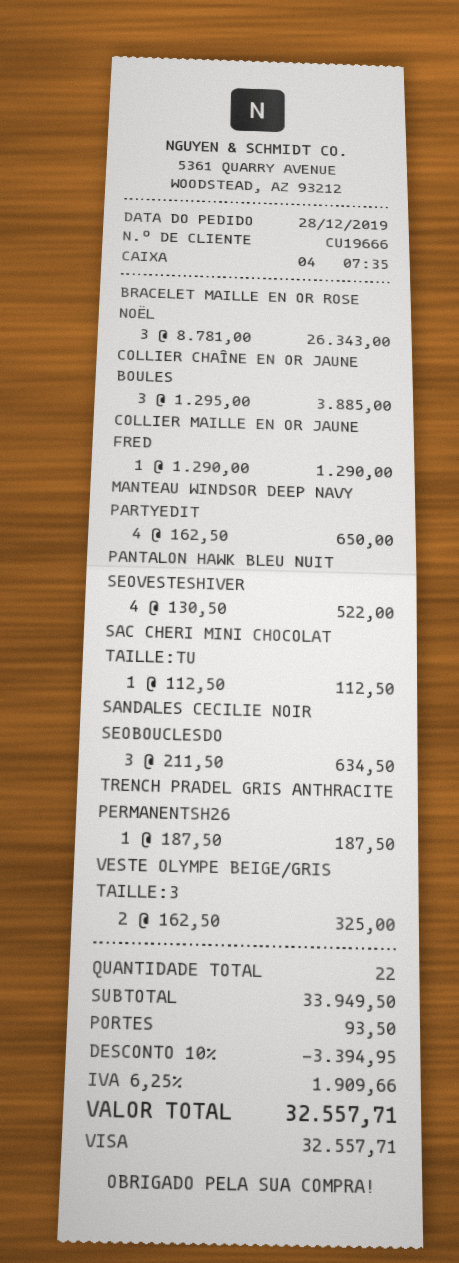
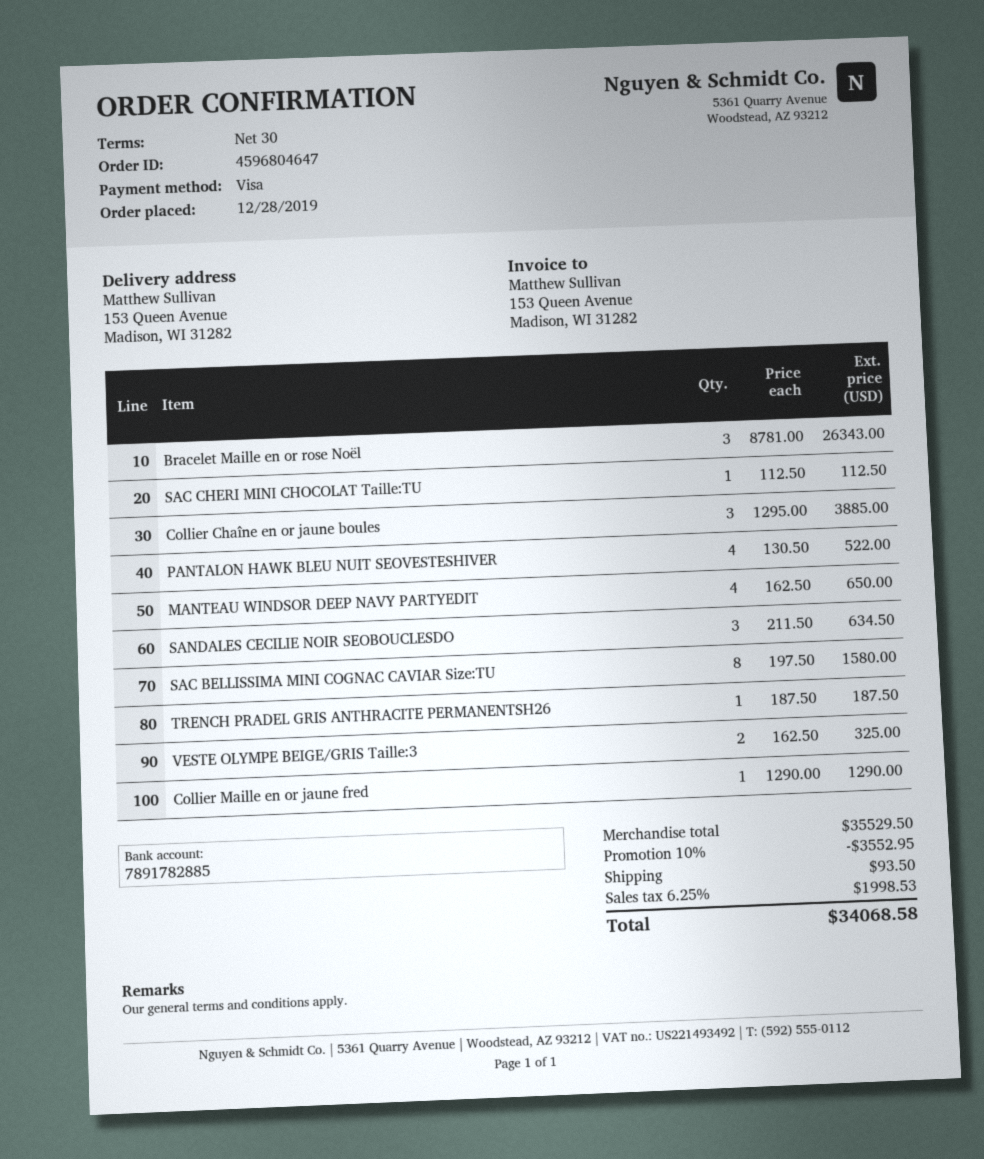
SAC BELLISSIMA MINI COGNAC CAVIAR Size:TU: none -> 8 x 197.50 = 1580.00
subtotal: 33949.50 -> 35529.50
discount: 10% = 3394.95 -> 10% = 3552.95
tax: 6.25% = 1909.66 -> 6.25% = 1998.53
total: 32557.71 -> 34068.58

